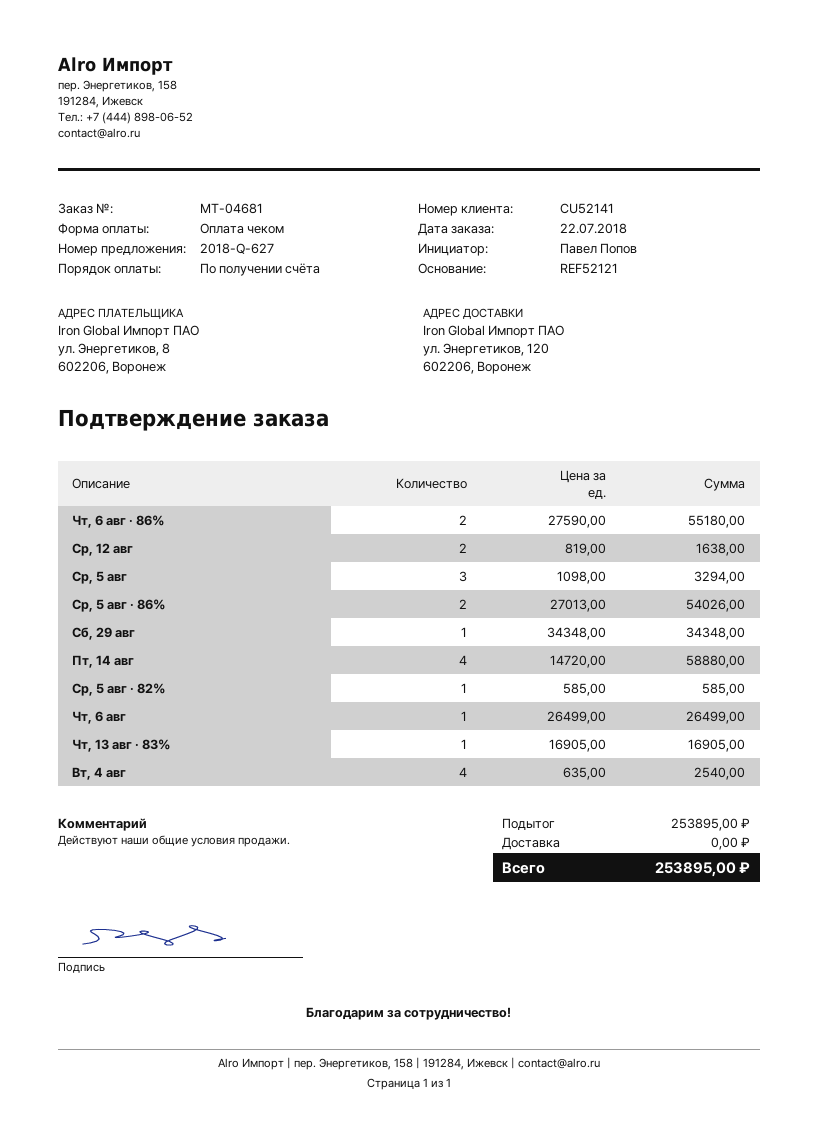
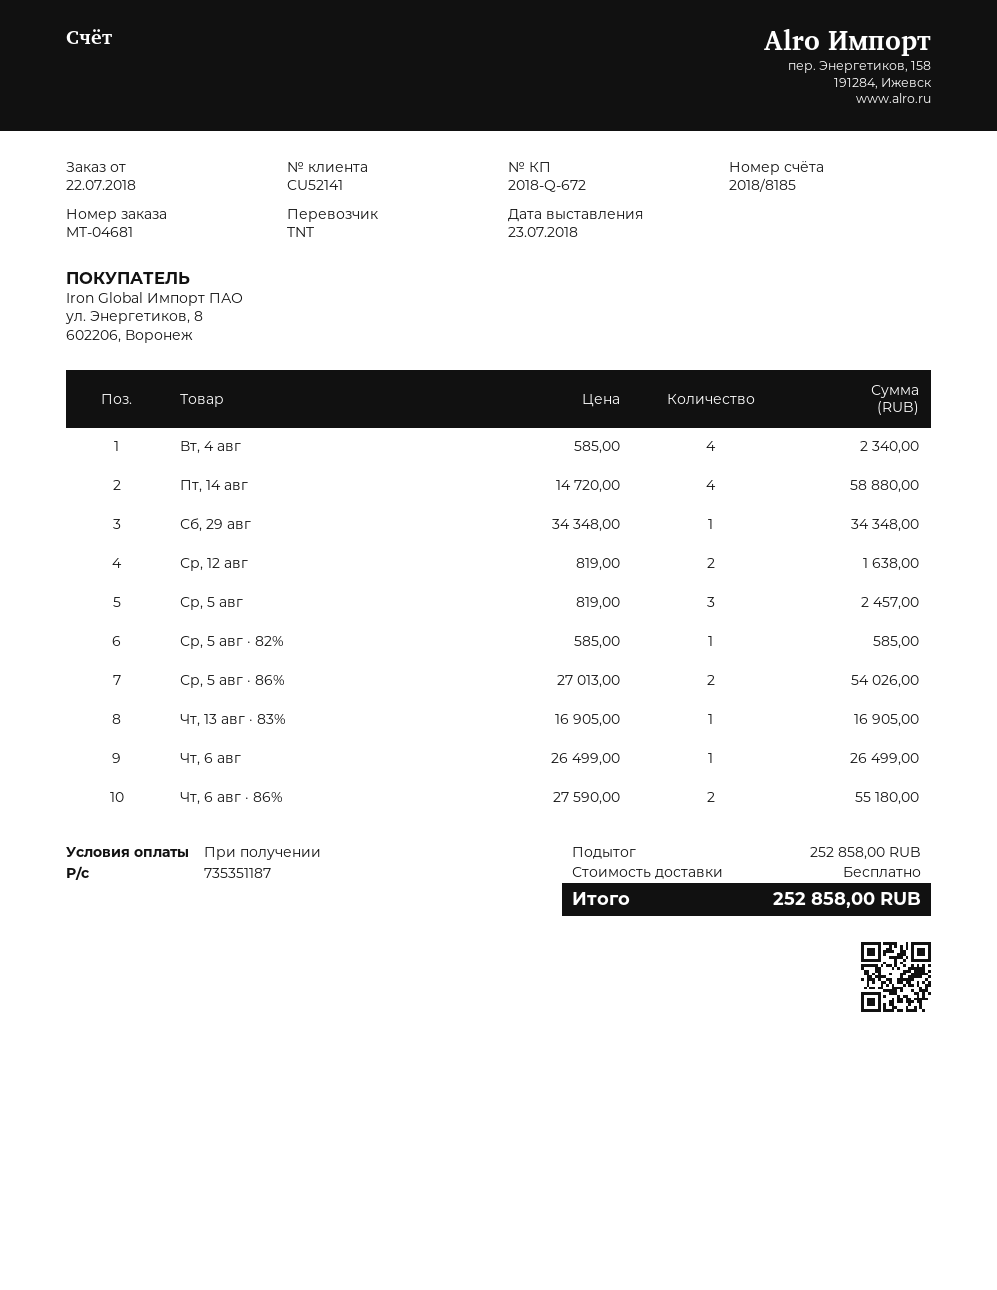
quote number: 2018-Q-627 -> 2018-Q-672
Ср, 5 авг: 3 x 1098.00 = 3294.00 -> 3 x 819.00 = 2457.00
Вт, 4 авг: 4 x 635.00 = 2540.00 -> 4 x 585.00 = 2340.00
subtotal: 253895.00 -> 252858.00
total: 253895.00 -> 252858.00

